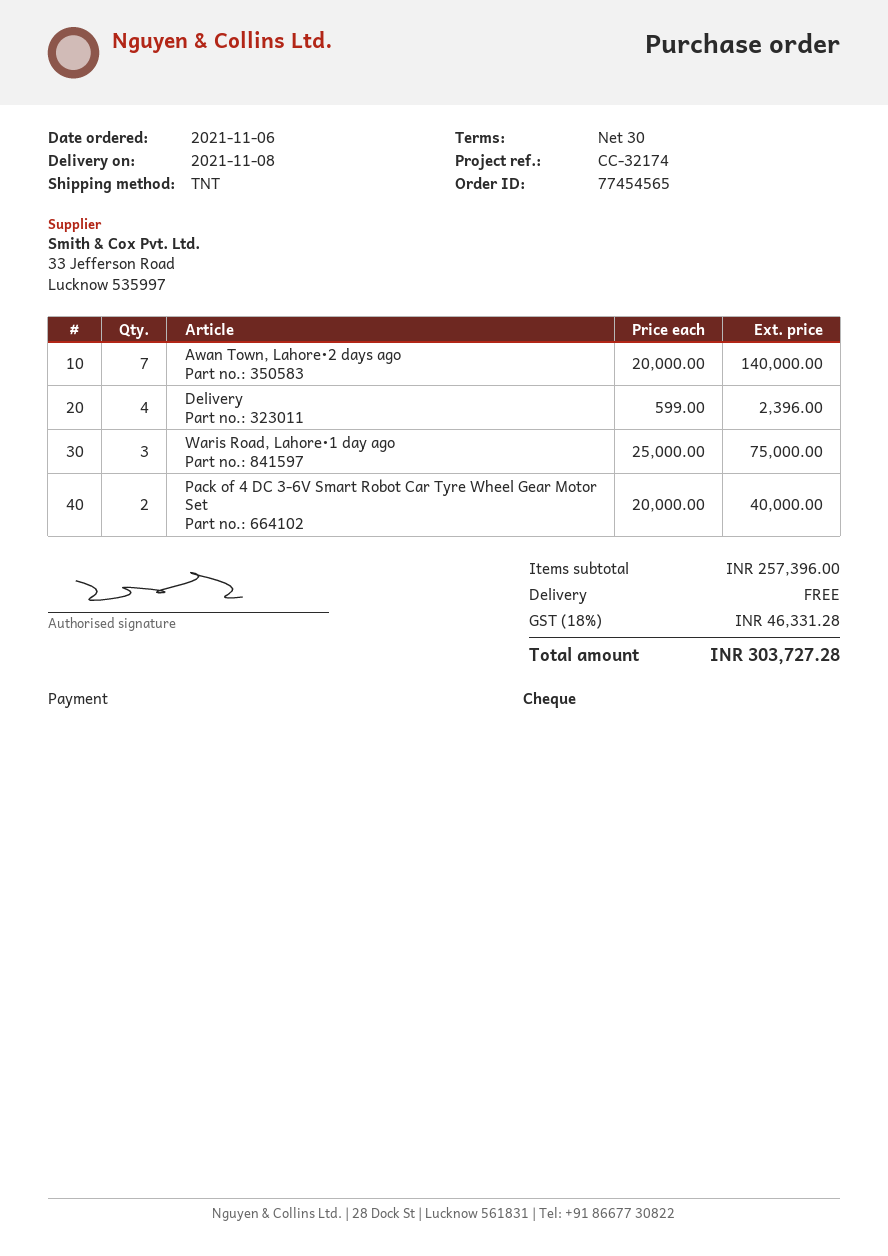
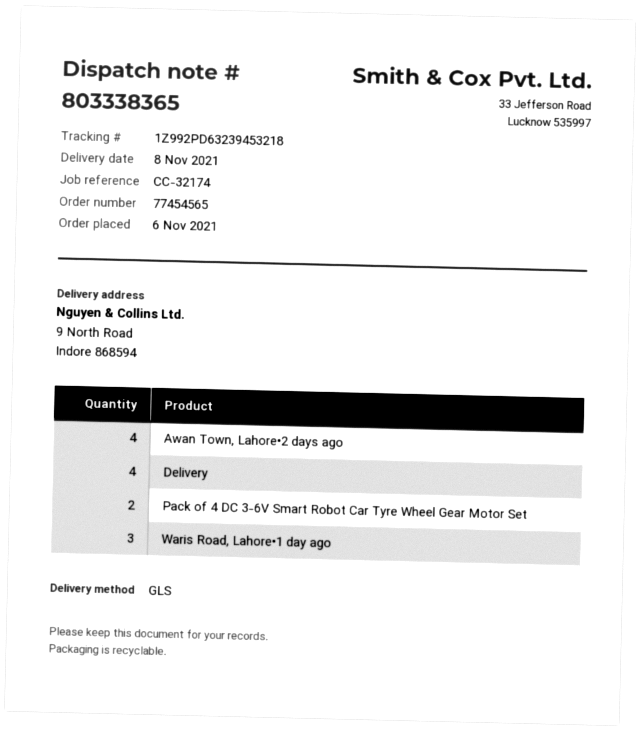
shipping method: TNT -> GLS
Awan Town, Lahore•2 days ago: 7 -> 4

